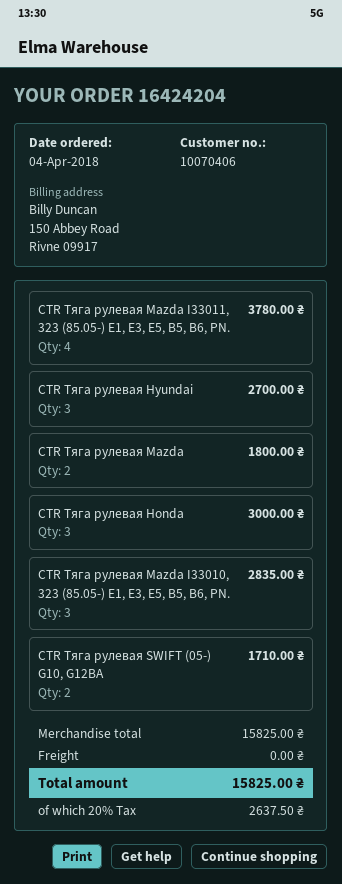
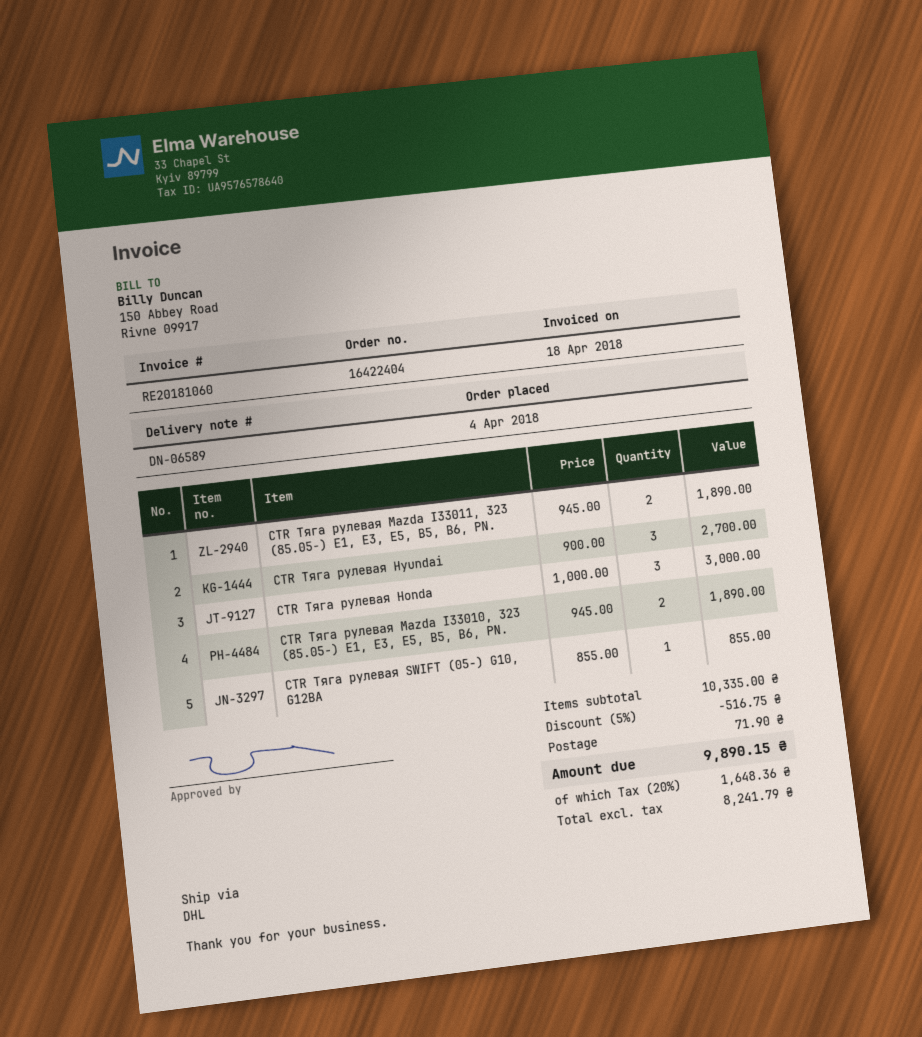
order number: 16424204 -> 16422404
CTR Тяга рулевая Mazda I33011, 323 (85.05-) E1, E3, E5, B5, B6, PN.: 4 for 3780.00 -> 2 for 1890.00
CTR Тяга рулевая Mazda: 2 for 1800.00 -> none
CTR Тяга рулевая Mazda I33010, 323 (85.05-) E1, E3, E5, B5, B6, PN.: 3 for 2835.00 -> 2 for 1890.00
CTR Тяга рулевая SWIFT (05-) G10, G12BA: 2 for 1710.00 -> 1 for 855.00
subtotal: 15825.00 -> 10335.00
discount: none -> 5% = 516.75
shipping: 0.00 -> 71.90
tax: 20% = 2637.50 -> 20% = 1648.36
total: 15825.00 -> 9890.15

